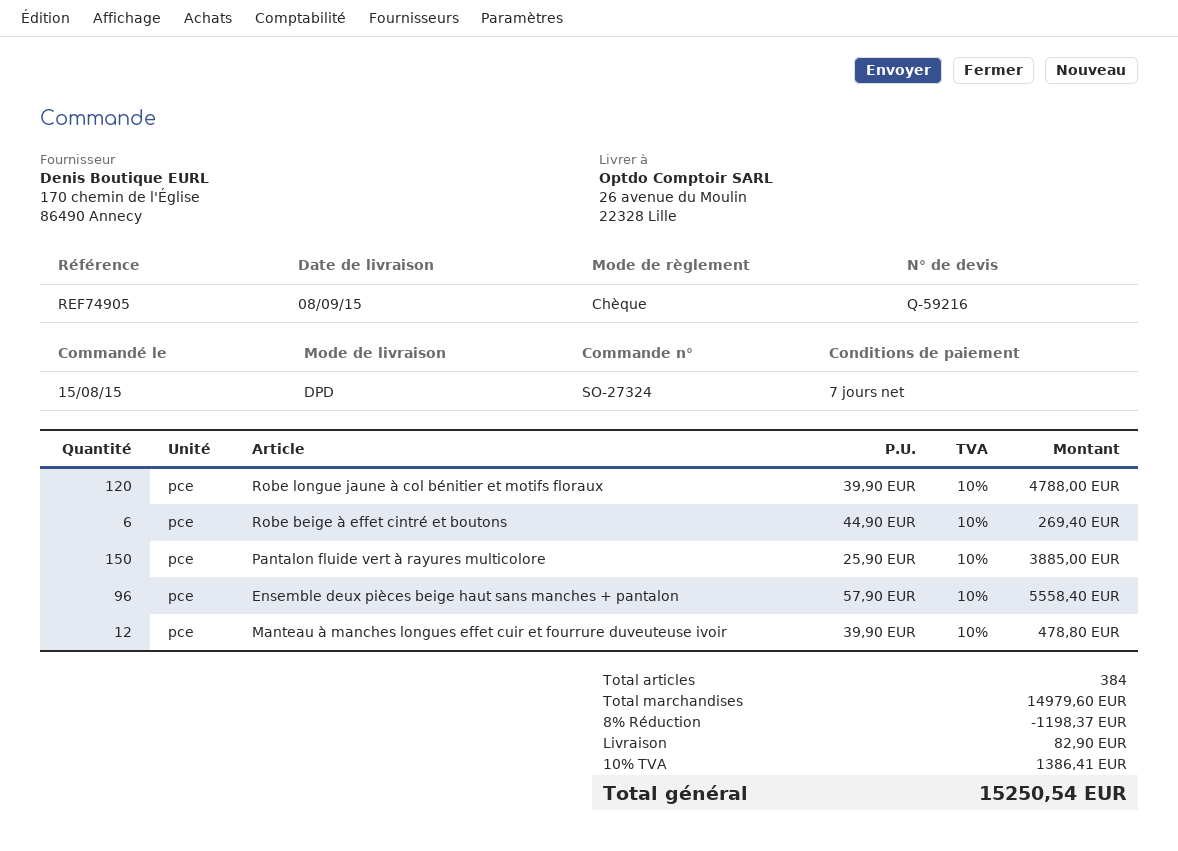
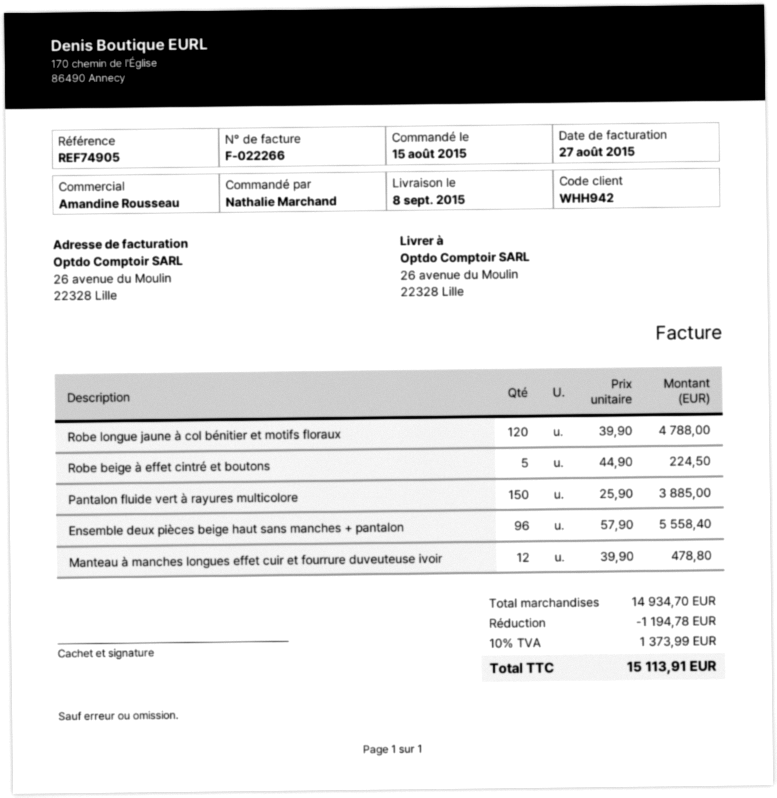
Robe beige à effet cintré et boutons: 6 x 44.90 = 269.40 -> 5 x 44.90 = 224.50
subtotal: 14979.60 -> 14934.70
discount: 1198.37 -> 1194.78
shipping: 82.90 -> none
tax: 10% = 1386.41 -> 10% = 1373.99
total: 15250.54 -> 15113.91

